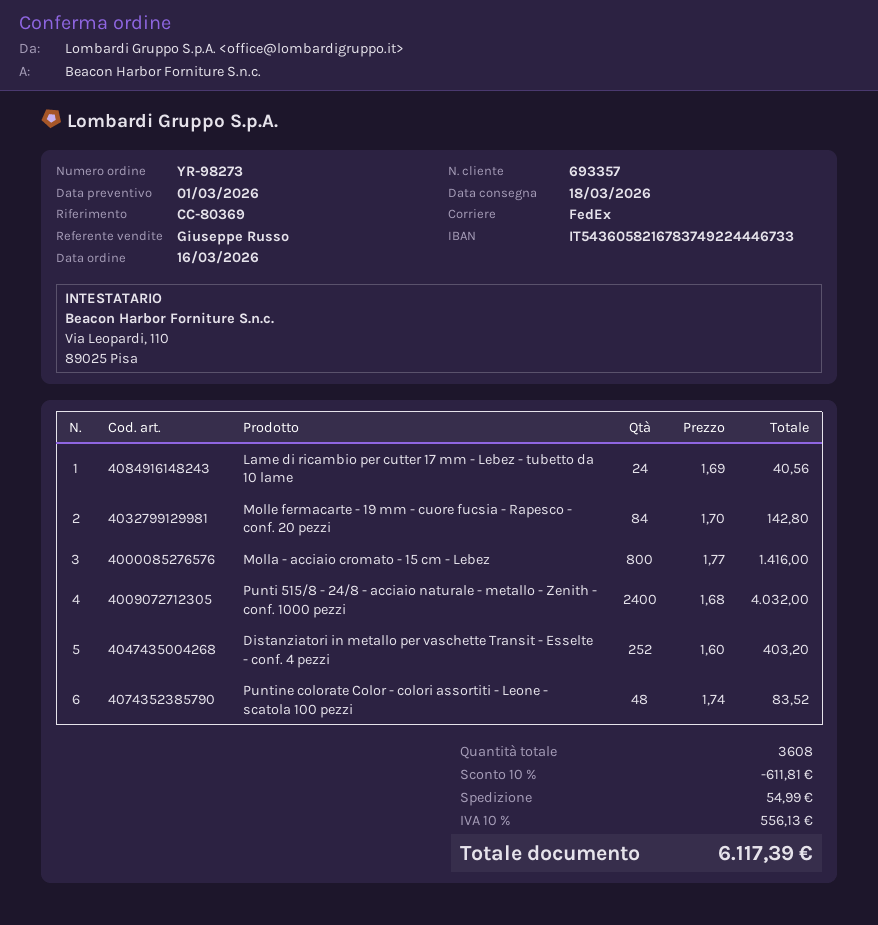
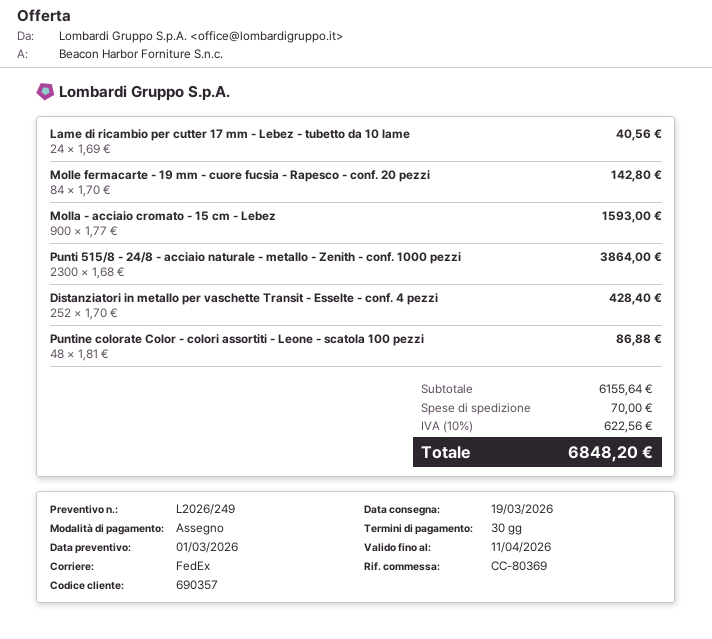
delivery date: 2026-03-18 -> 2026-03-19
customer number: 693357 -> 690357
Molla - acciaio cromato - 15 cm - Lebez: 800 x 1.77 = 1416.00 -> 900 x 1.77 = 1593.00
Punti 515/8 - 24/8 - acciaio naturale - metallo - Zenith - conf. 1000 pezzi: 2400 x 1.68 = 4032.00 -> 2300 x 1.68 = 3864.00
Distanziatori in metallo per vaschette Transit - Esselte - conf. 4 pezzi: 252 x 1.60 = 403.20 -> 252 x 1.70 = 428.40
Puntine colorate Color - colori assortiti - Leone - scatola 100 pezzi: 48 x 1.74 = 83.52 -> 48 x 1.81 = 86.88
discount: 10% = 611.81 -> none
shipping: 54.99 -> 70.00
tax: 10% = 556.13 -> 10% = 622.56
total: 6117.39 -> 6848.20

